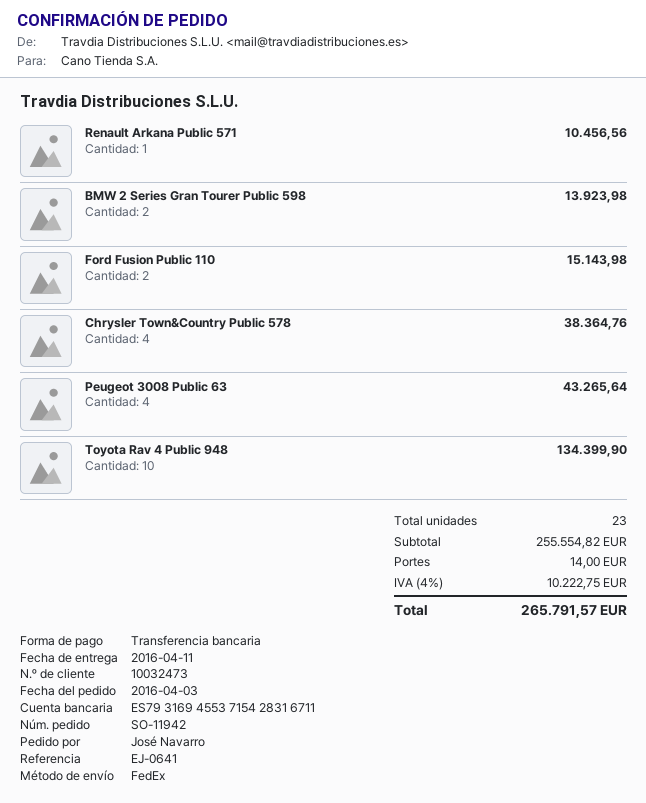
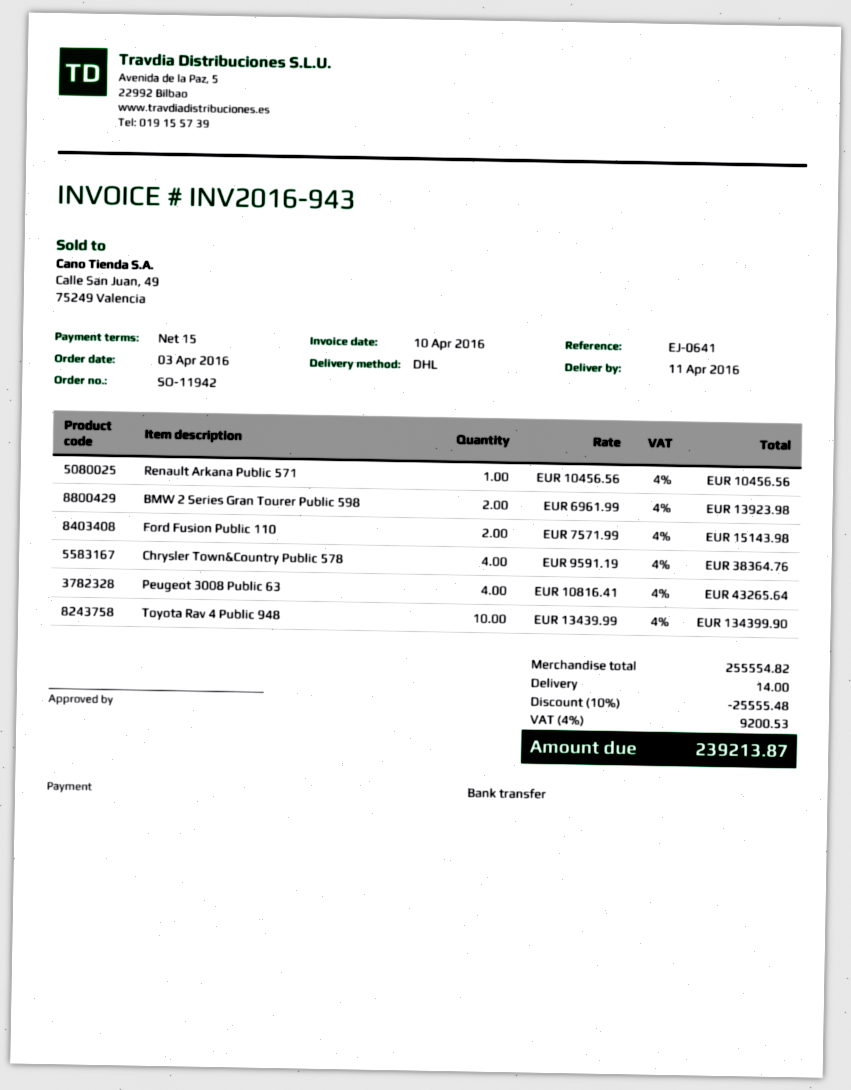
shipping method: FedEx -> DHL
discount: none -> 10% = 25555.48
tax: 4% = 10222.75 -> 4% = 9200.53
total: 265791.57 -> 239213.87

